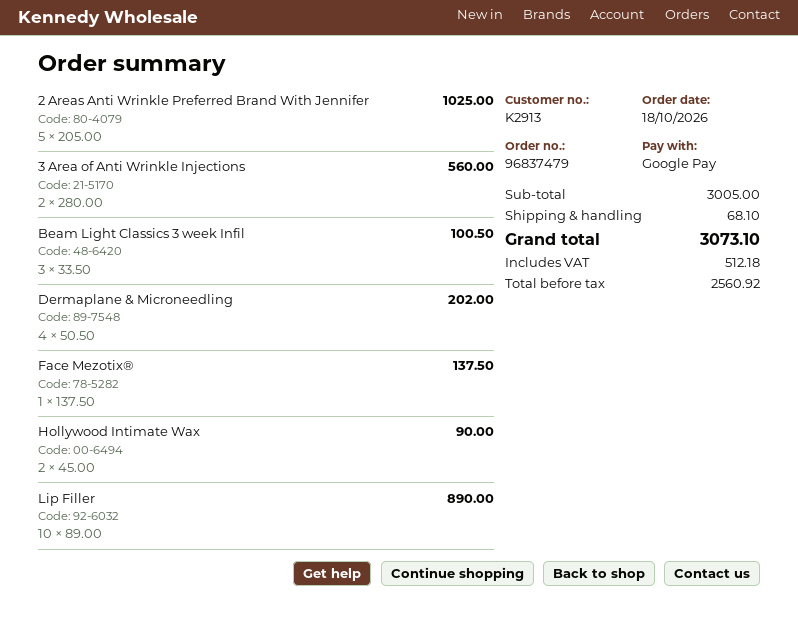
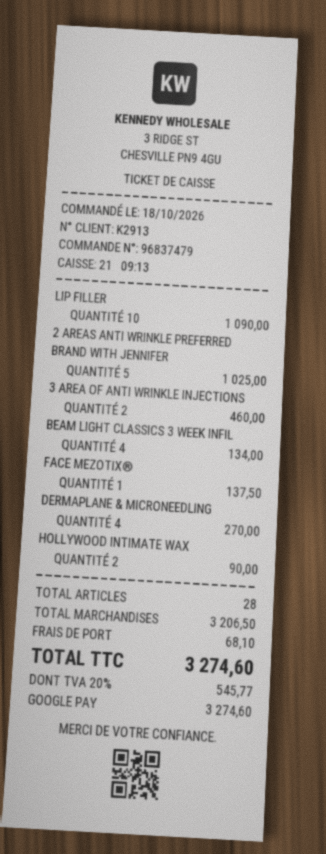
3 Area of Anti Wrinkle Injections: 2 for 560.00 -> 2 for 460.00
Beam Light Classics 3 week Infil: 3 for 100.50 -> 4 for 134.00
Dermaplane & Microneedling: 4 for 202.00 -> 4 for 270.00
Lip Filler: 10 for 890.00 -> 10 for 1090.00
subtotal: 3005.00 -> 3206.50
tax: 512.18 -> 545.77
total: 3073.10 -> 3274.60

